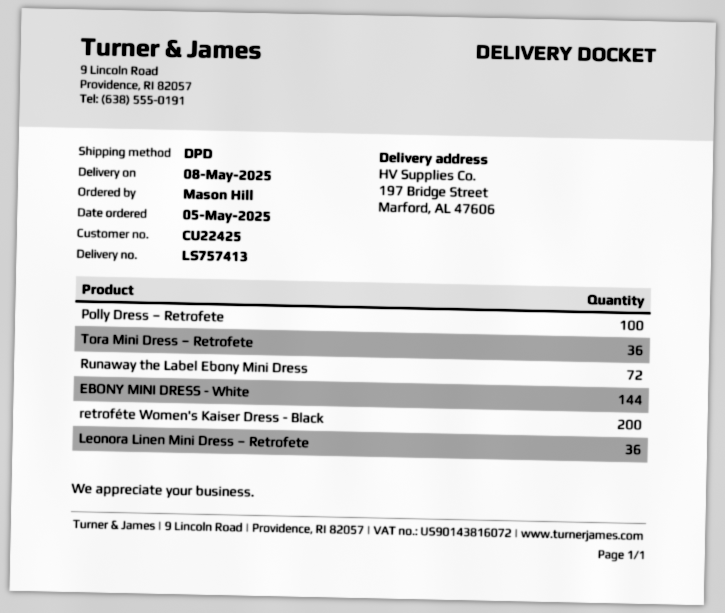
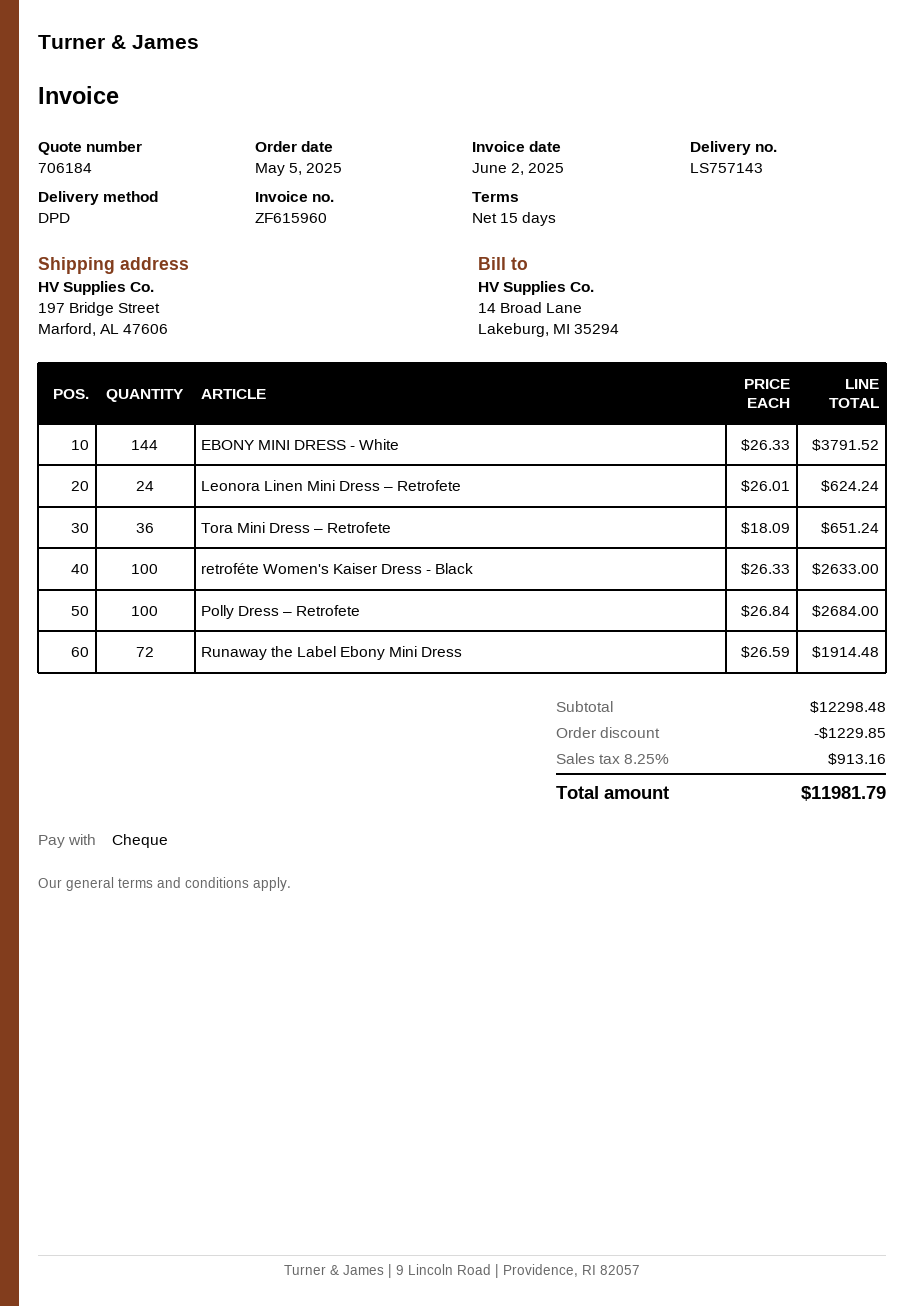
delivery note number: LS757413 -> LS757143
retroféte Women's Kaiser Dress - Black: 200 -> 100
Leonora Linen Mini Dress – Retrofete: 36 -> 24

